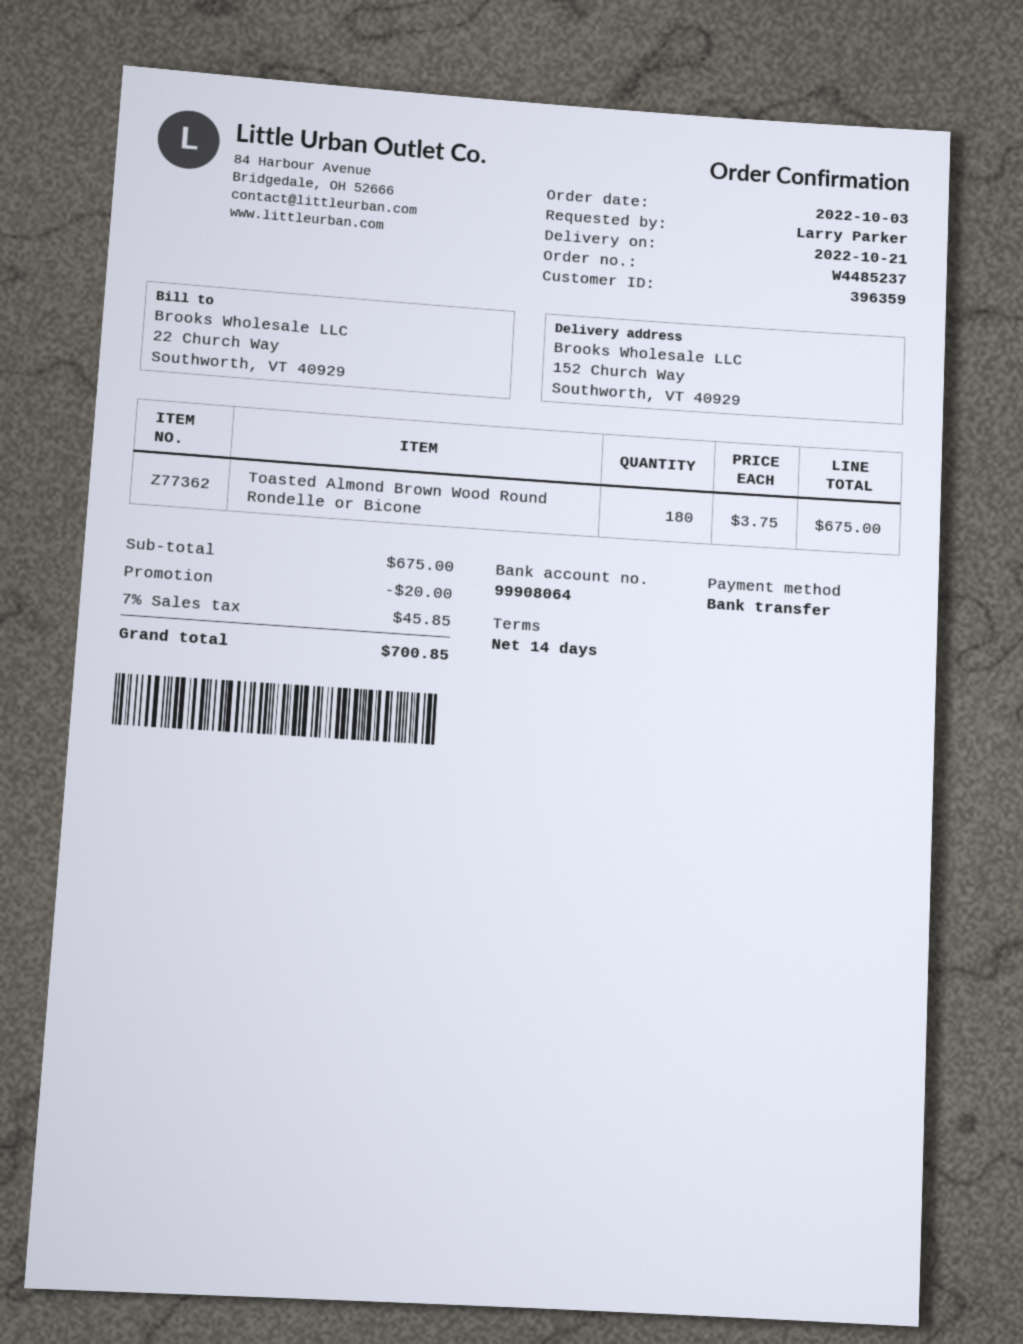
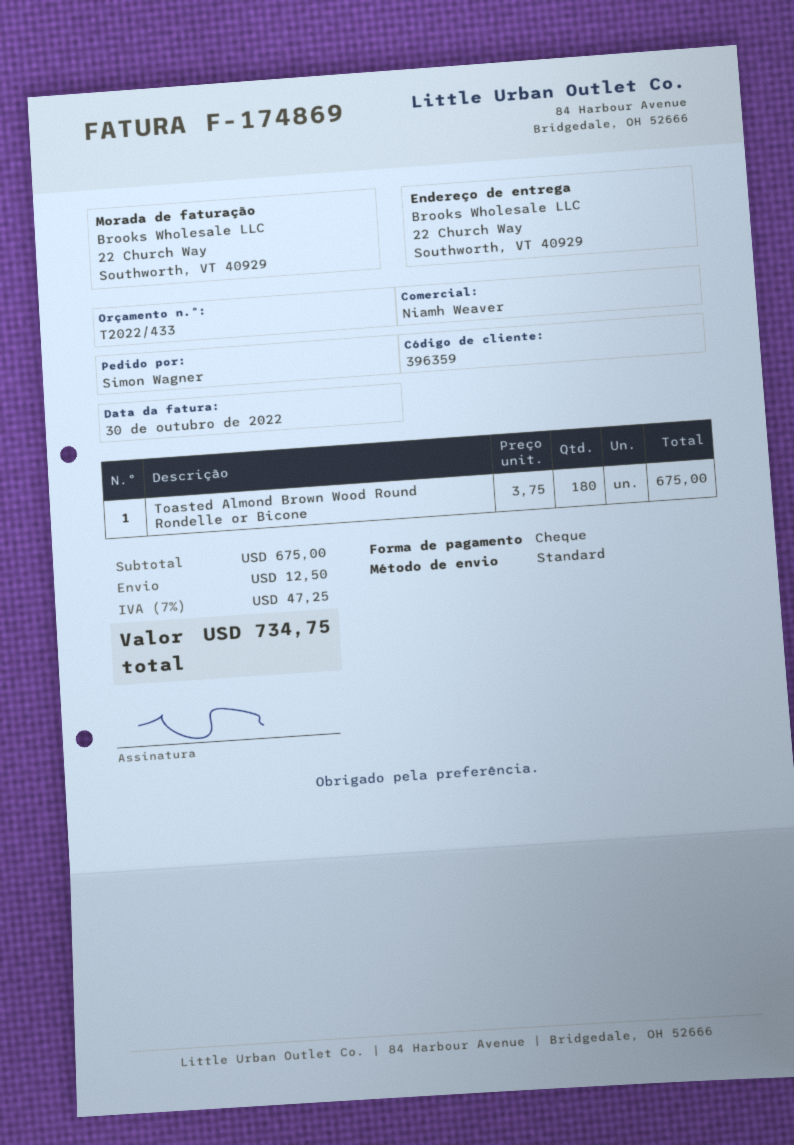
ordered by: Larry Parker -> Simon Wagner
payment method: bank transfer -> cheque
ship to: 152 Church Way, Southworth, VT 40929 -> 22 Church Way, Southworth, VT 40929
discount: 20.00 -> none
shipping: none -> 12.50
tax: 7% = 45.85 -> 7% = 47.25
total: 700.85 -> 734.75

